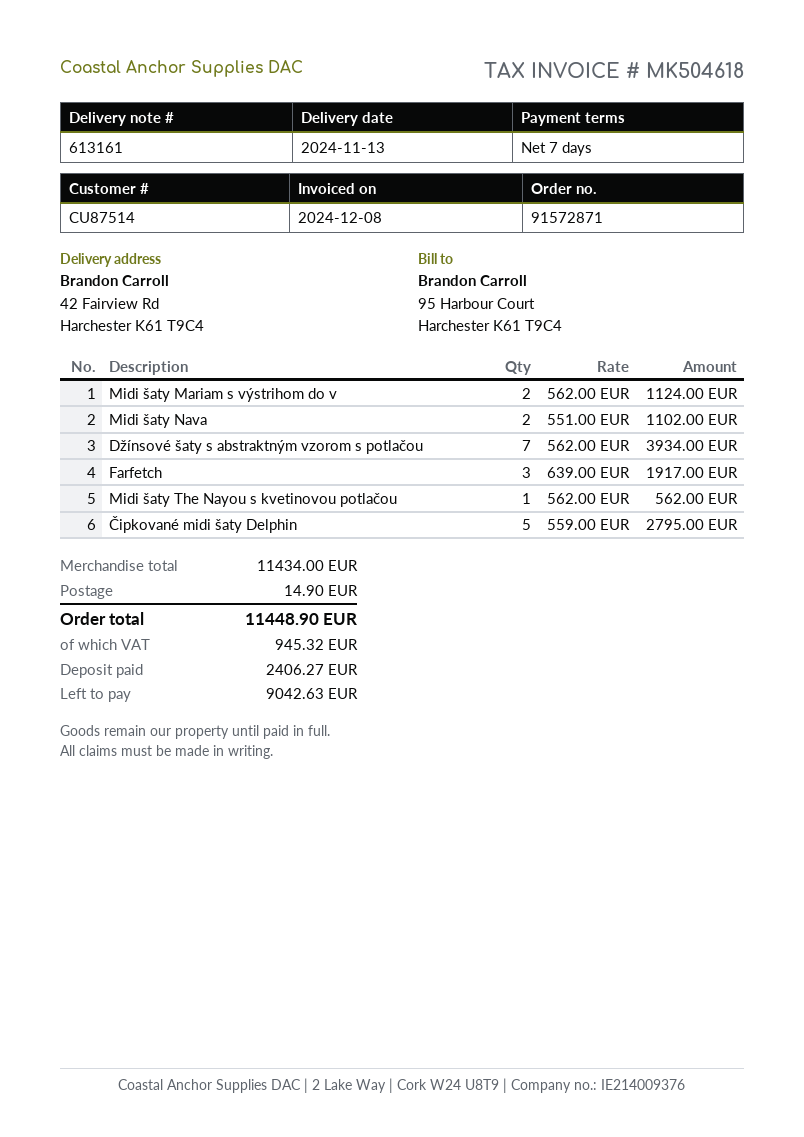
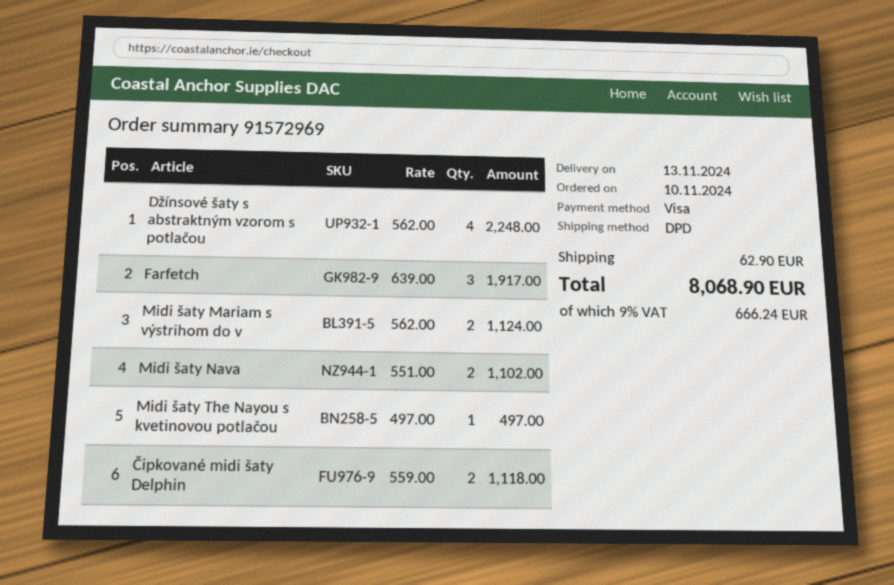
order number: 91572871 -> 91572969
Džínsové šaty s abstraktným vzorom s potlačou: 7 x 562.00 = 3934.00 -> 4 x 562.00 = 2248.00
Midi šaty The Nayou s kvetinovou potlačou: 1 x 562.00 = 562.00 -> 1 x 497.00 = 497.00
Čipkované midi šaty Delphin: 5 x 559.00 = 2795.00 -> 2 x 559.00 = 1118.00
shipping: 14.90 -> 62.90
tax: 945.32 -> 666.24
total: 11448.90 -> 8068.90

